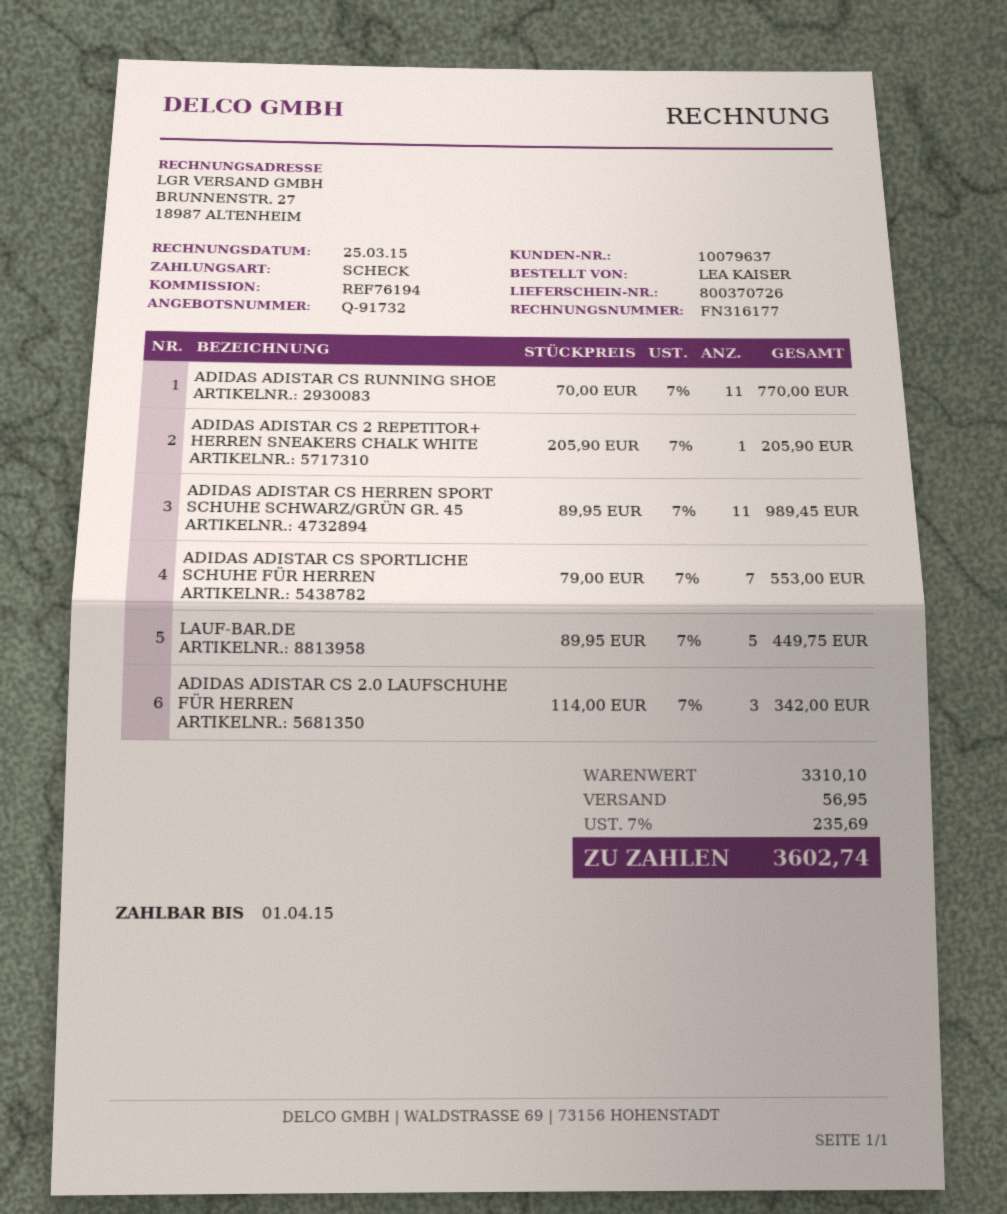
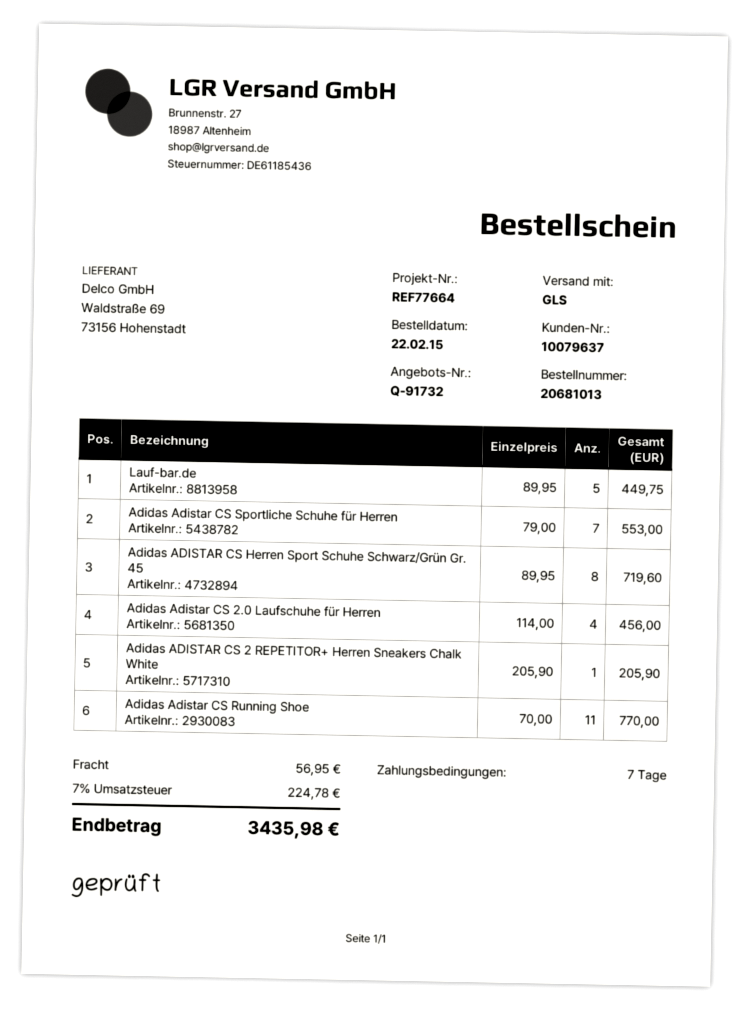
reference: REF76194 -> REF77664
ADIDAS ADISTAR CS HERREN SPORT SCHUHE SCHWARZ/GRÜN GR. 45: 11 x 89.95 = 989.45 -> 8 x 89.95 = 719.60
ADIDAS ADISTAR CS 2.0 LAUFSCHUHE FÜR HERREN: 3 x 114.00 = 342.00 -> 4 x 114.00 = 456.00
tax: 7% = 235.69 -> 7% = 224.78
total: 3602.74 -> 3435.98

